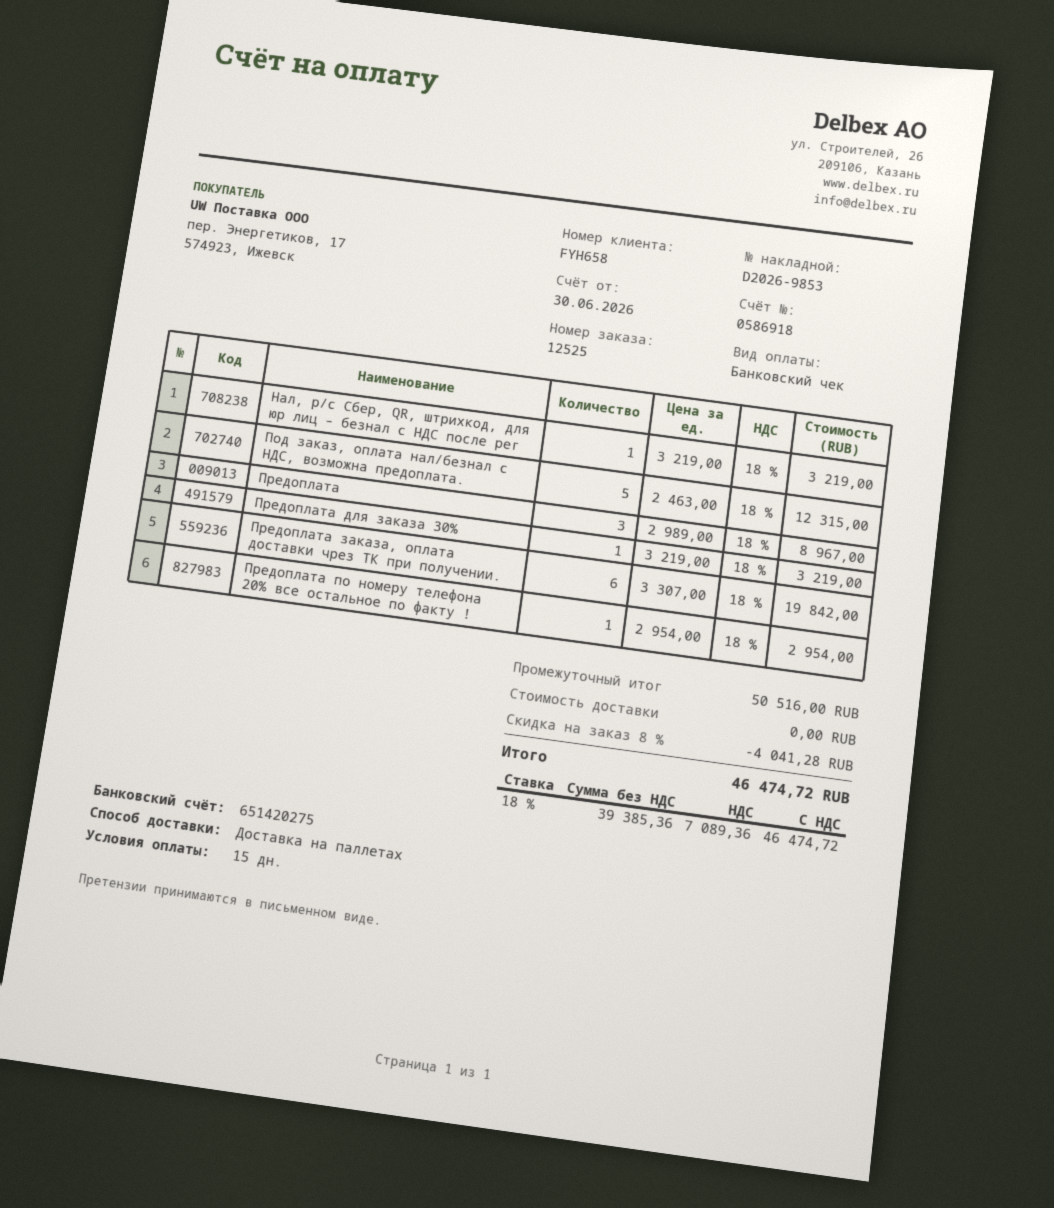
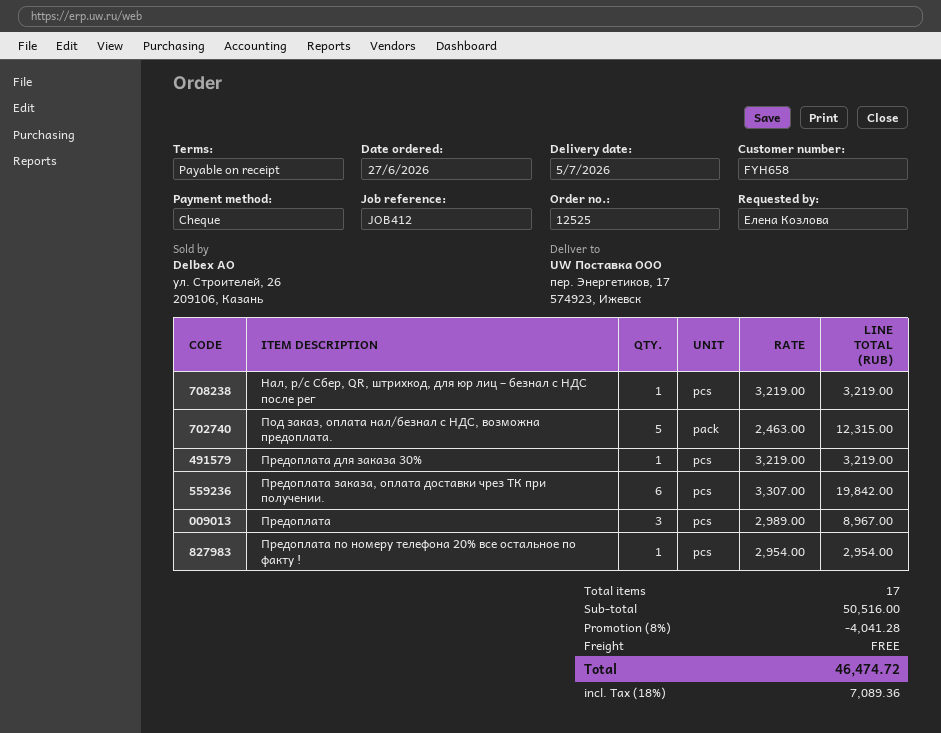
payment terms: 15 days -> on receipt

